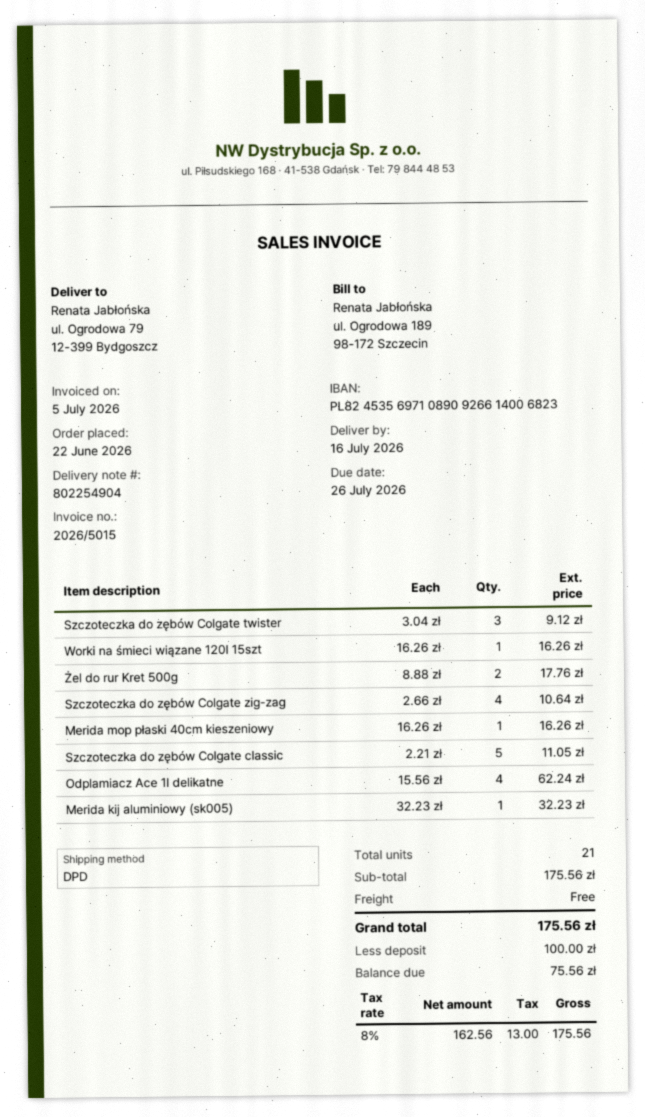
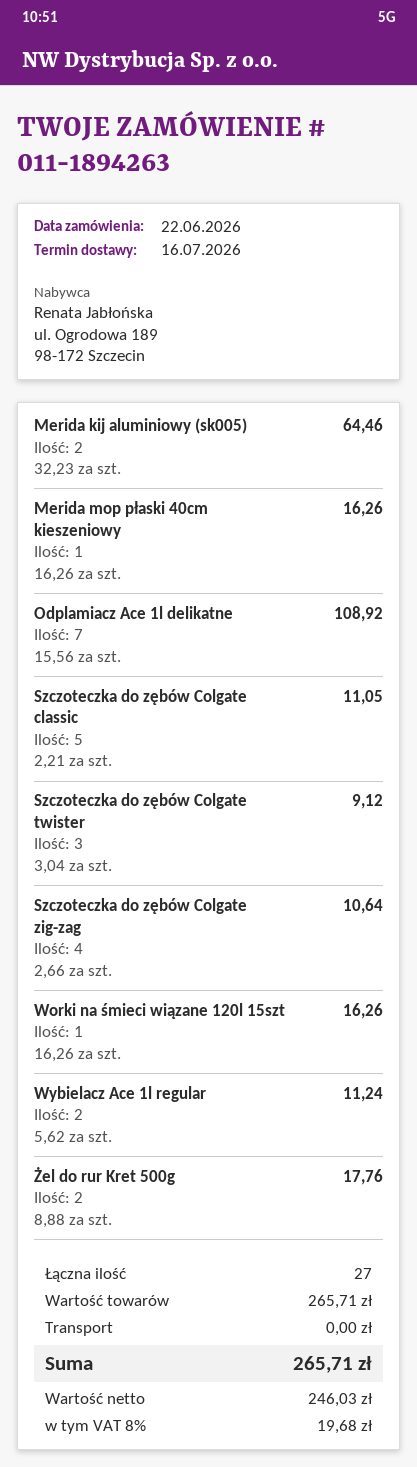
Odplamiacz Ace 1l delikatne: 4 x 15.56 = 62.24 -> 7 x 15.56 = 108.92
Merida kij aluminiowy (sk005): 1 x 32.23 = 32.23 -> 2 x 32.23 = 64.46
Wybielacz Ace 1l regular: none -> 2 x 5.62 = 11.24
total quantity: 21 -> 27
subtotal: 175.56 -> 265.71
net: 162.56 -> 246.03
tax: 8% = 13.00 -> 8% = 19.68
total: 175.56 -> 265.71

